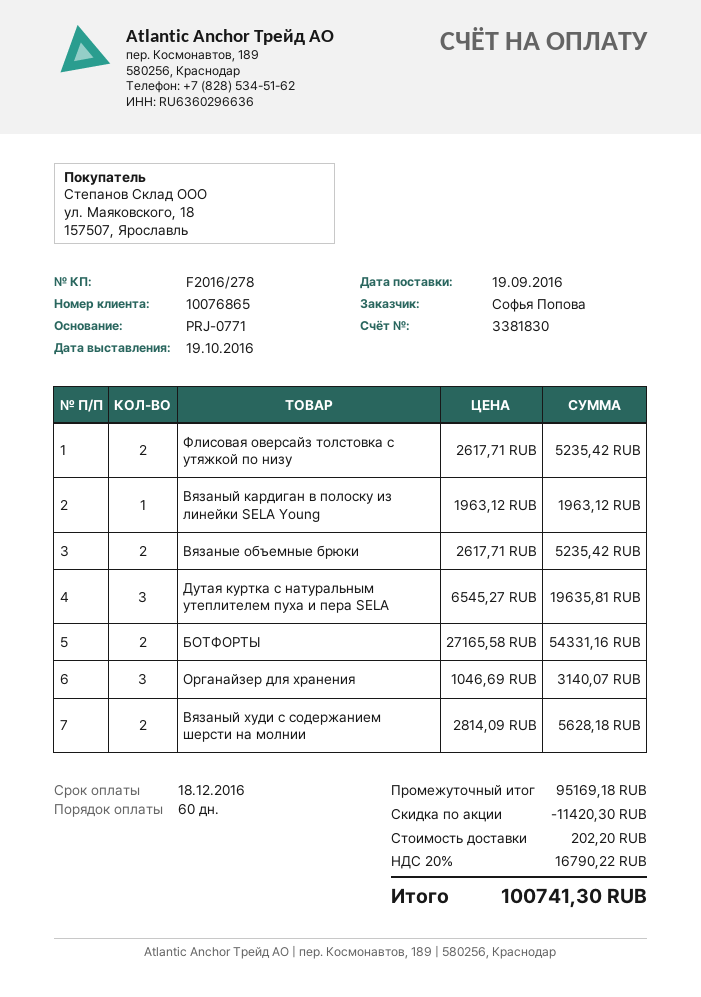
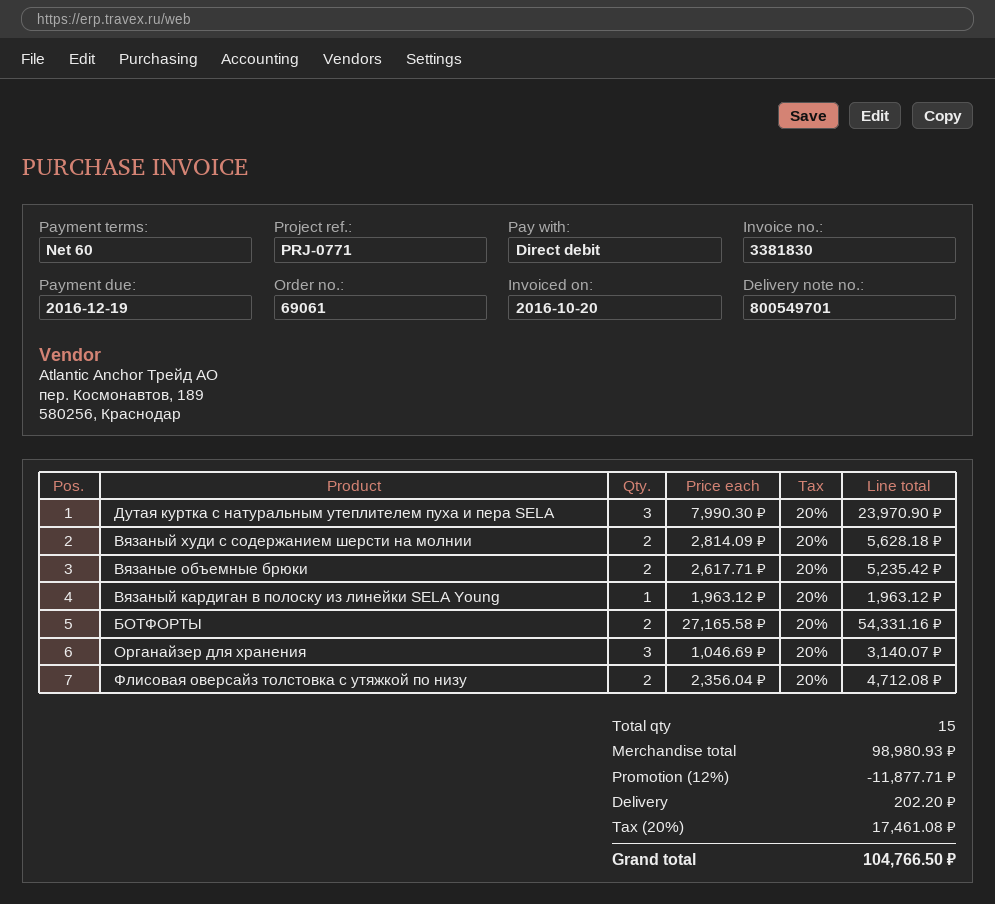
invoice date: 2016-10-19 -> 2016-10-20
due date: 2016-12-18 -> 2016-12-19
Флисовая оверсайз толстовка с утяжкой по низу: 2 x 2617.71 = 5235.42 -> 2 x 2356.04 = 4712.08
Дутая куртка с натуральным утеплителем пуха и пера SELA: 3 x 6545.27 = 19635.81 -> 3 x 7990.30 = 23970.90
subtotal: 95169.18 -> 98980.93
discount: 11420.30 -> 11877.71
tax: 20% = 16790.22 -> 20% = 17461.08
total: 100741.30 -> 104766.50

